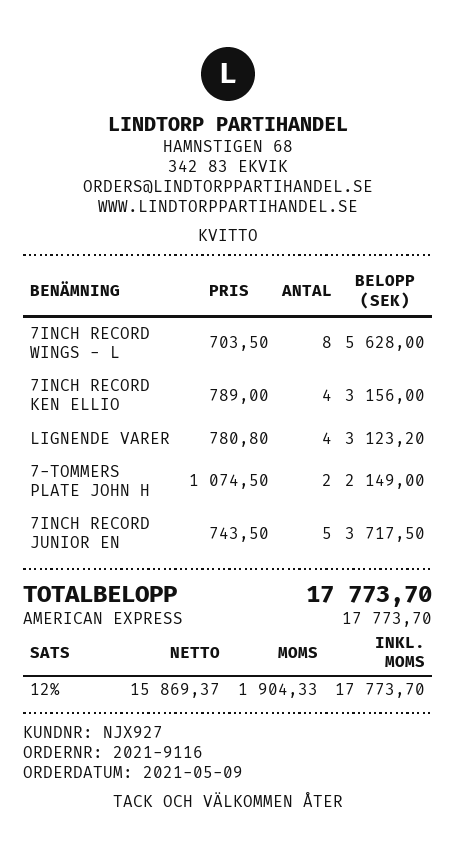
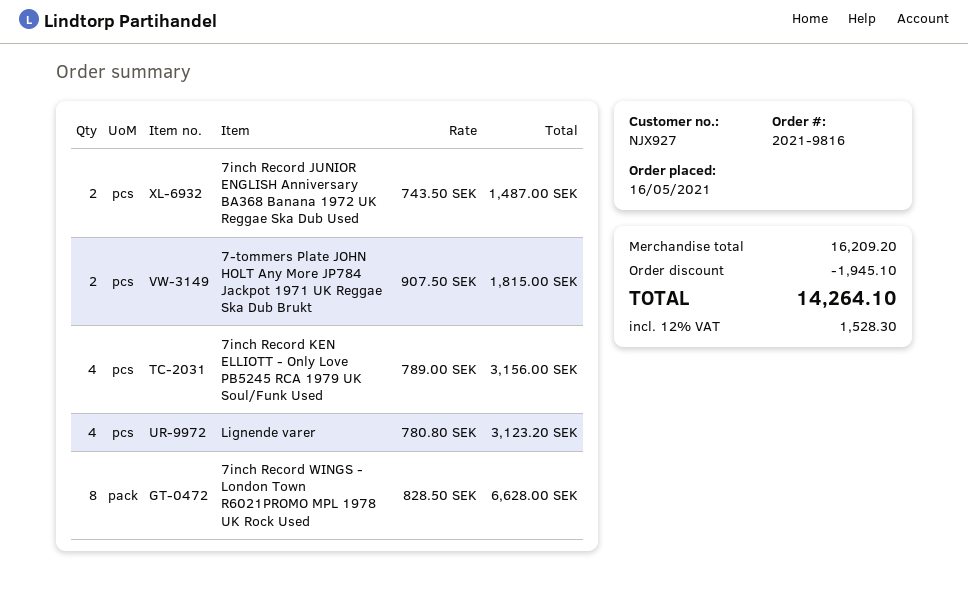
order number: 2021-9116 -> 2021-9816
order date: 2021-05-09 -> 2021-05-16
7INCH RECORD WINGS - L: 8 x 703.50 = 5628.00 -> 8 x 828.50 = 6628.00
7-TOMMERS PLATE JOHN H: 2 x 1074.50 = 2149.00 -> 2 x 907.50 = 1815.00
7INCH RECORD JUNIOR EN: 5 x 743.50 = 3717.50 -> 2 x 743.50 = 1487.00
discount: none -> 1945.10
tax: 12% = 1904.33 -> 12% = 1528.30
total: 17773.70 -> 14264.10

